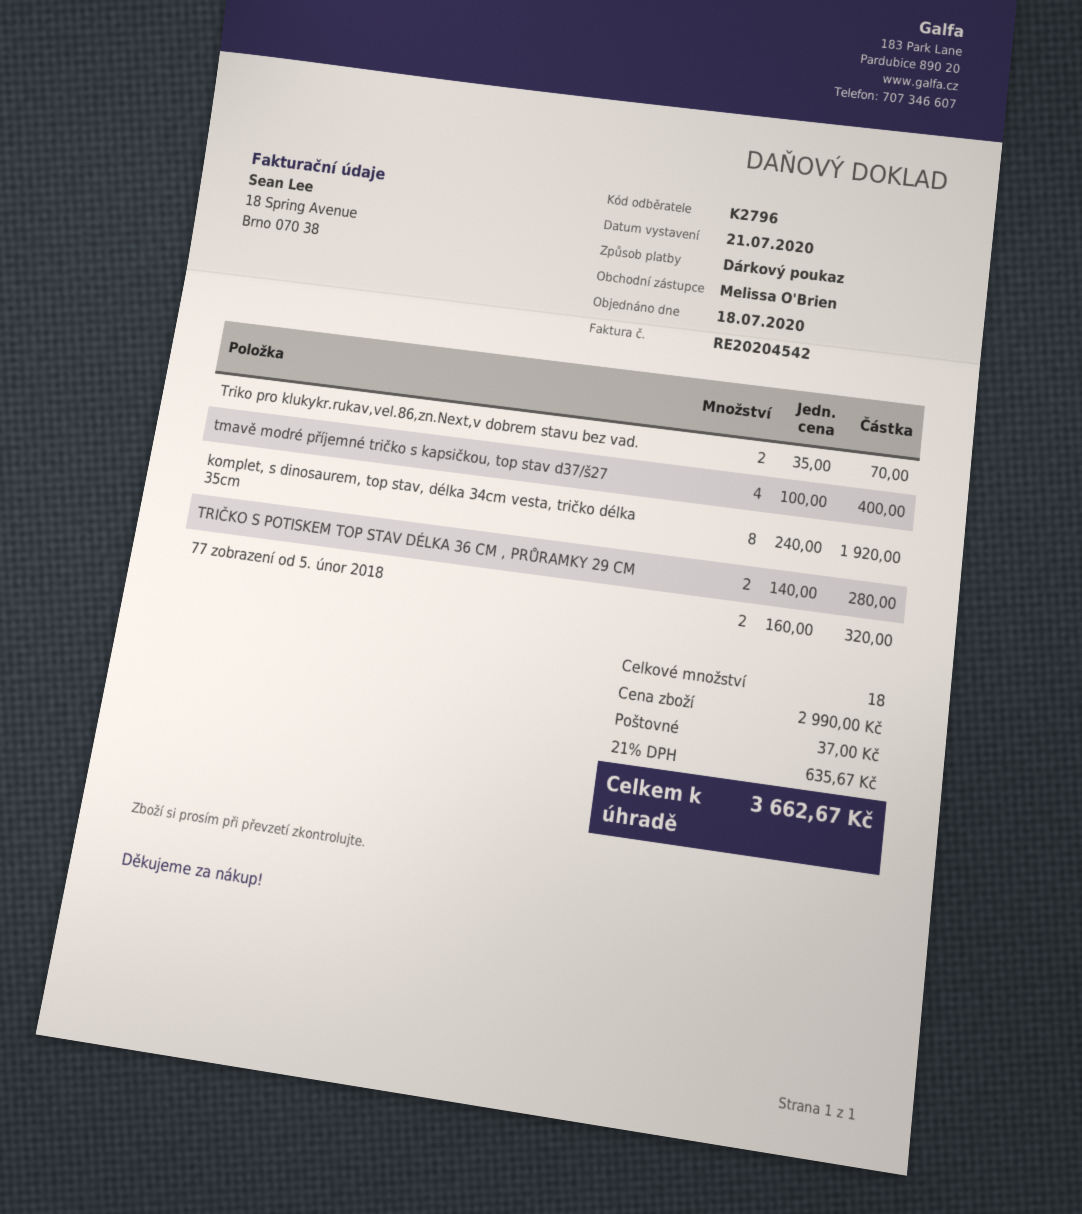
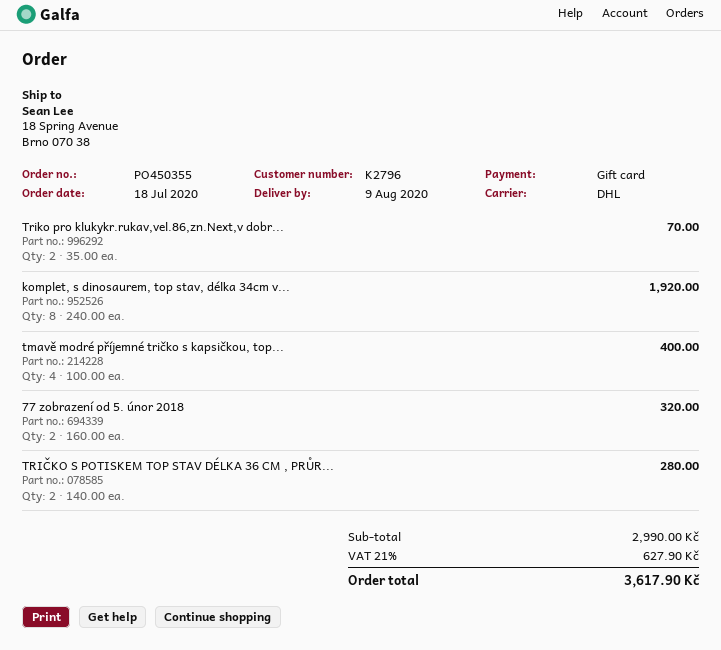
shipping: 37.00 -> none
tax: 21% = 635.67 -> 21% = 627.90
total: 3662.67 -> 3617.90

